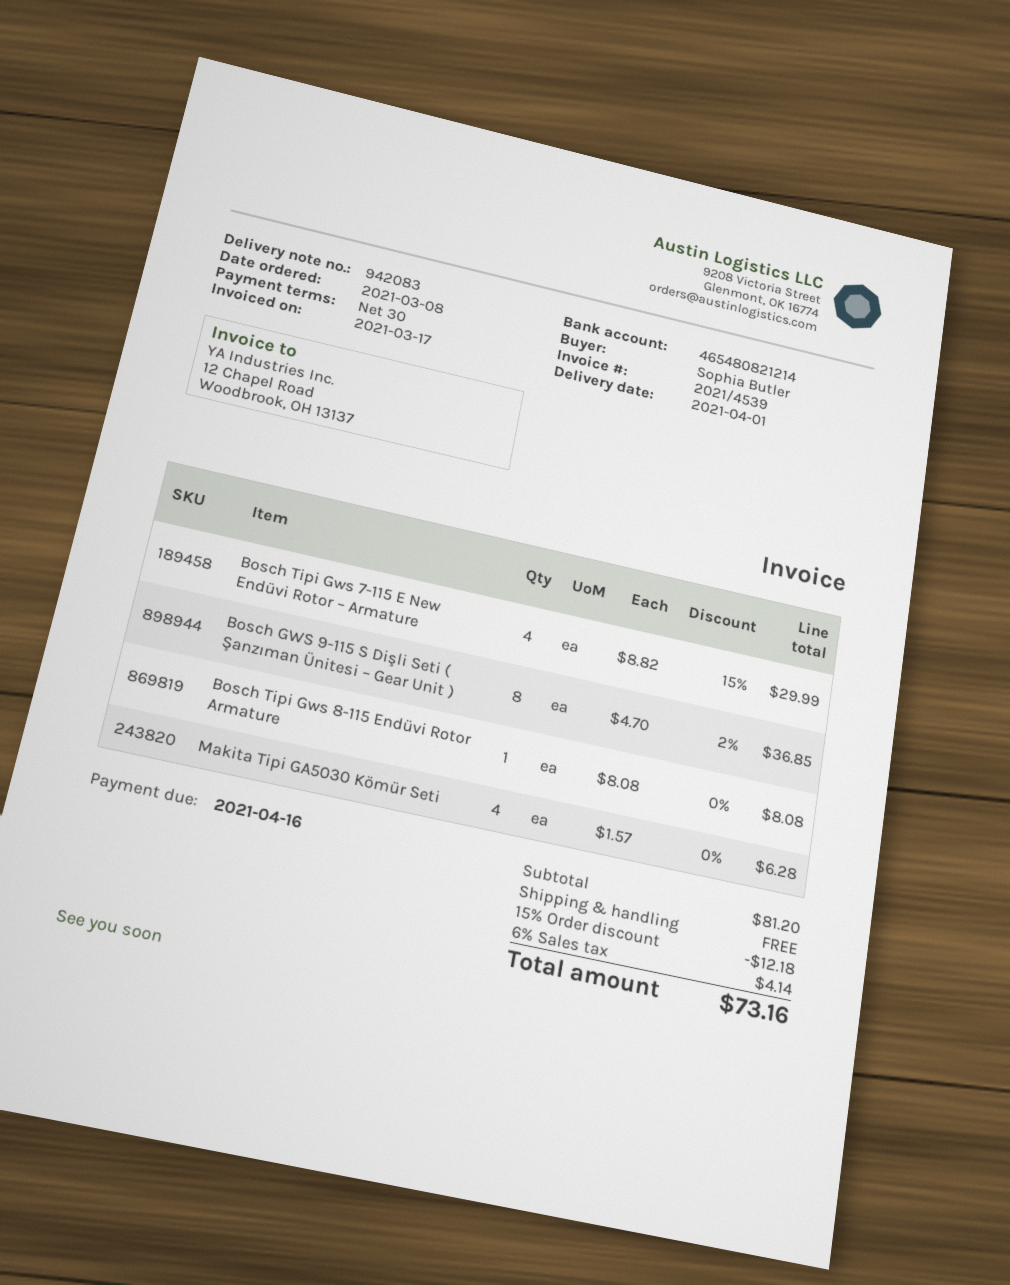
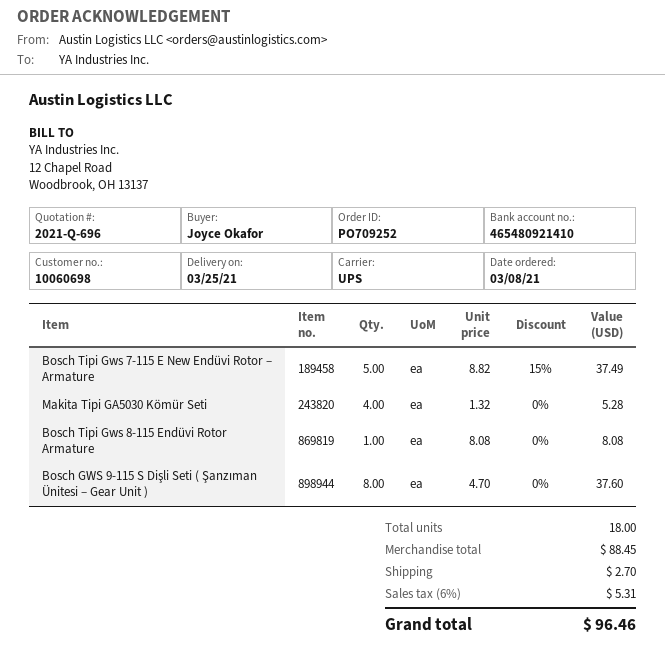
delivery date: 2021-04-01 -> 2021-03-25
ordered by: Sophia Butler -> Joyce Okafor
bank account: 465480821214 -> 465480921410
Bosch Tipi Gws 7-115 E New Endüvi Rotor – Armature: 4 x 8.82 - 15% = 29.99 -> 5 x 8.82 - 15% = 37.49
Bosch GWS 9-115 S Dişli Seti ( Şanzıman Ünitesi – Gear Unit ): 8 x 4.70 - 2% = 36.85 -> 8 x 4.70 = 37.60
Makita Tipi GA5030 Kömür Seti: 4 x 1.57 = 6.28 -> 4 x 1.32 = 5.28
subtotal: 81.20 -> 88.45
discount: 15% = 12.18 -> none
shipping: 0.00 -> 2.70
tax: 6% = 4.14 -> 6% = 5.31
total: 73.16 -> 96.46

